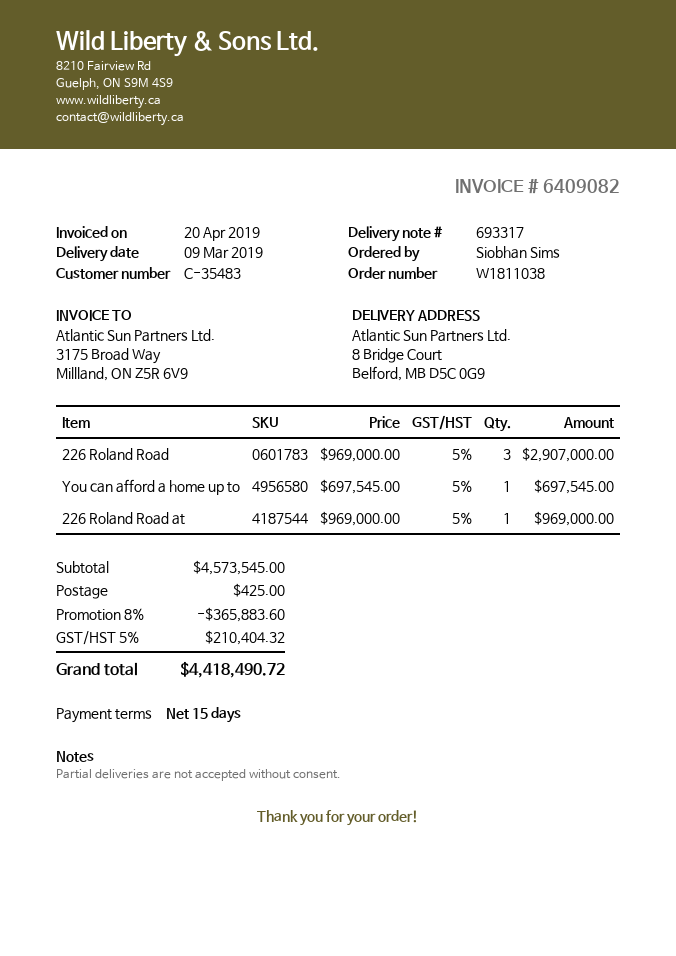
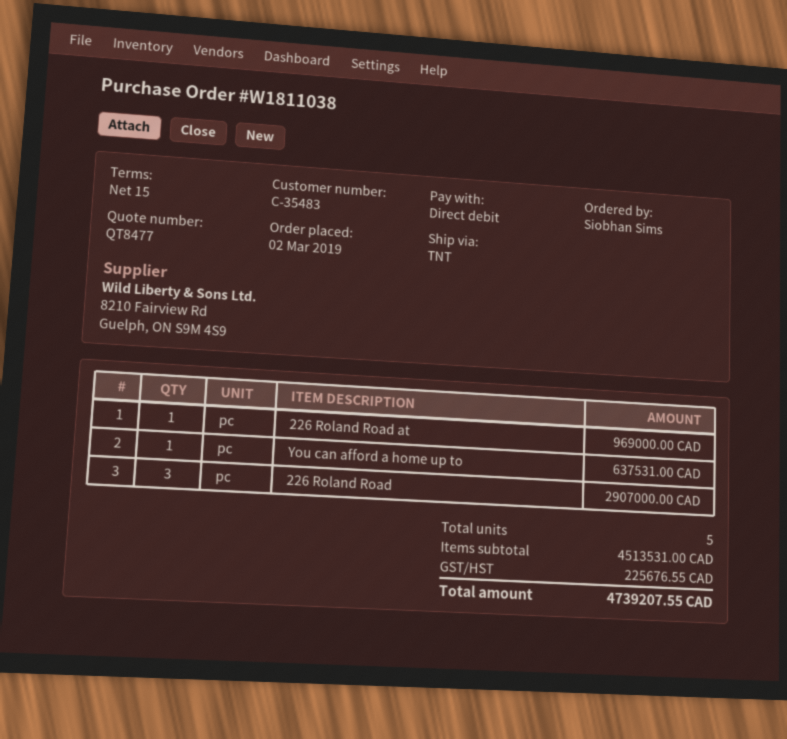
You can afford a home up to: 1 for 697545.00 -> 1 for 637531.00
subtotal: 4573545.00 -> 4513531.00
discount: 8% = 365883.60 -> none
shipping: 425.00 -> none
tax: 210404.32 -> 225676.55
total: 4418490.72 -> 4739207.55

